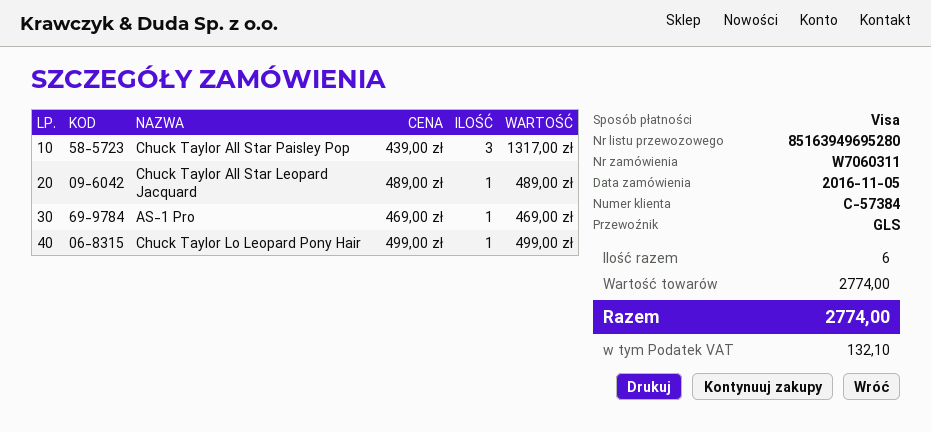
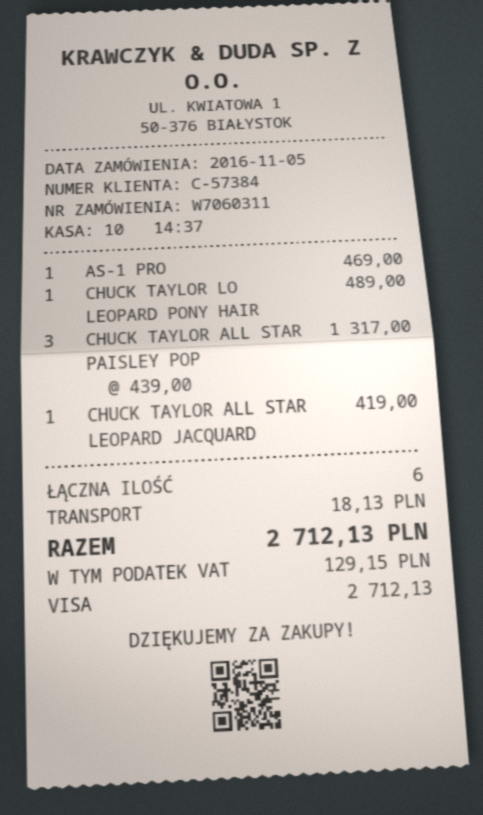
Chuck Taylor All Star Leopard Jacquard: 1 x 489.00 = 489.00 -> 1 x 419.00 = 419.00
Chuck Taylor Lo Leopard Pony Hair: 1 x 499.00 = 499.00 -> 1 x 489.00 = 489.00
shipping: none -> 18.13
tax: 132.10 -> 129.15
total: 2774.00 -> 2712.13

